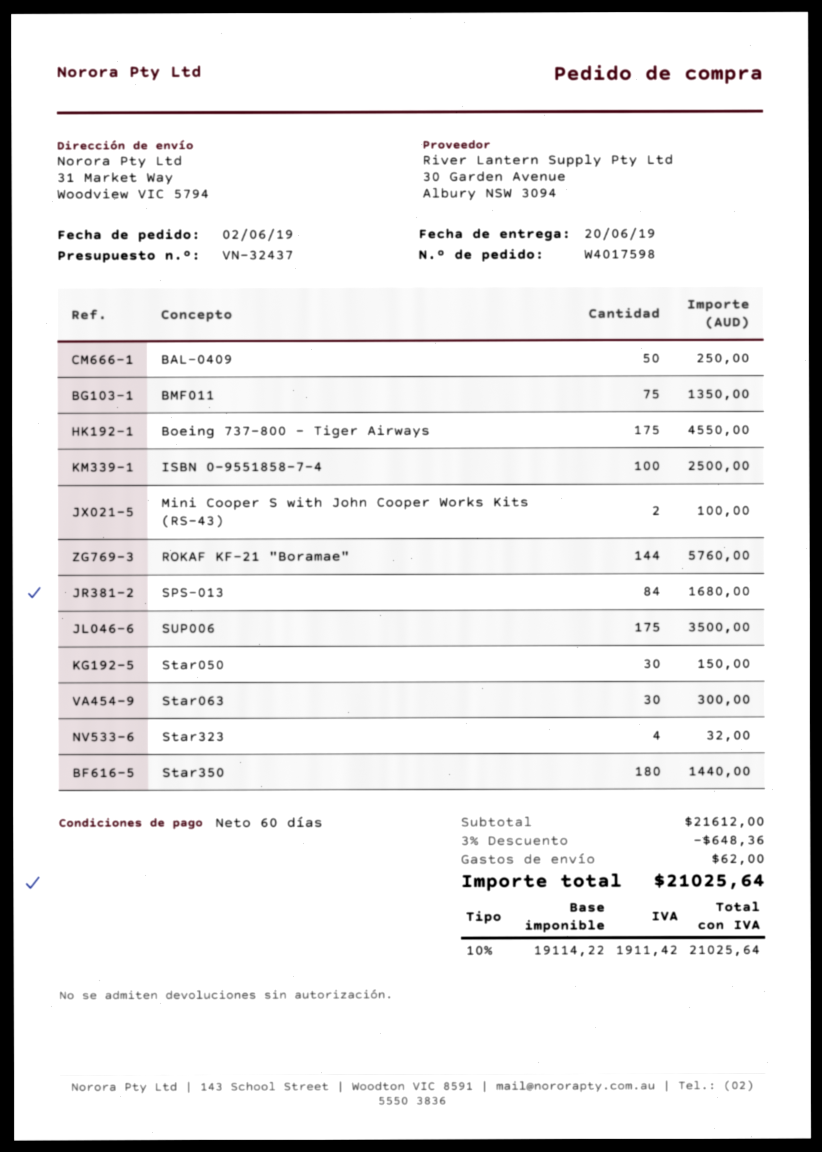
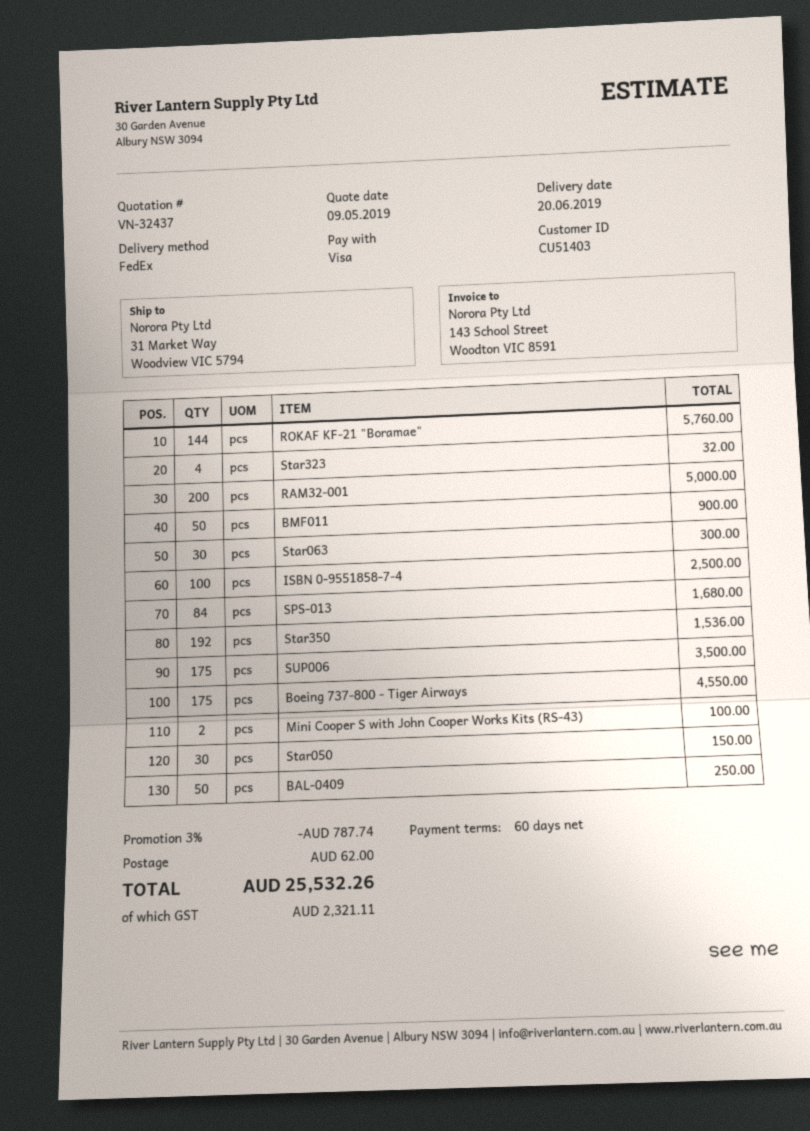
BMF011: 75 for 1350.00 -> 50 for 900.00
Star350: 180 for 1440.00 -> 192 for 1536.00
RAM32-001: none -> 200 for 5000.00
discount: 3% = 648.36 -> 3% = 787.74
tax: 1911.42 -> 2321.11
total: 21025.64 -> 25532.26

